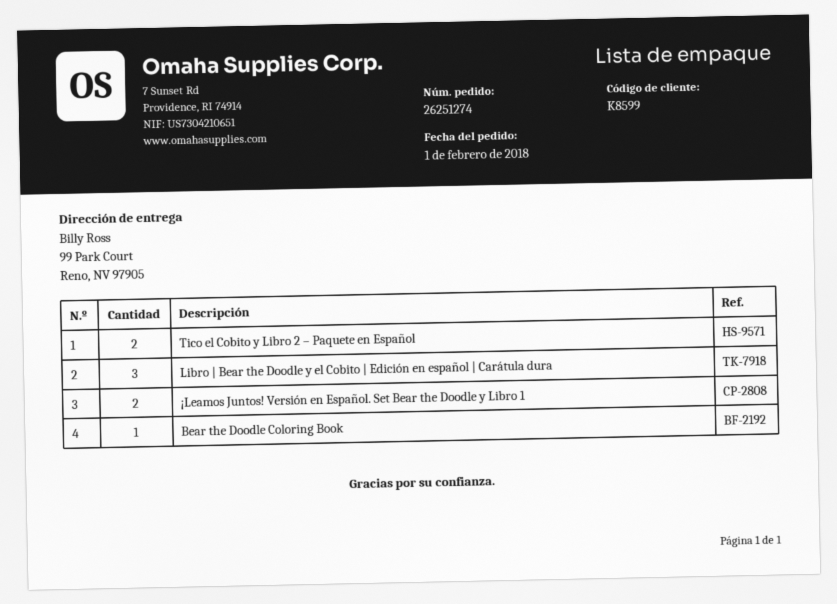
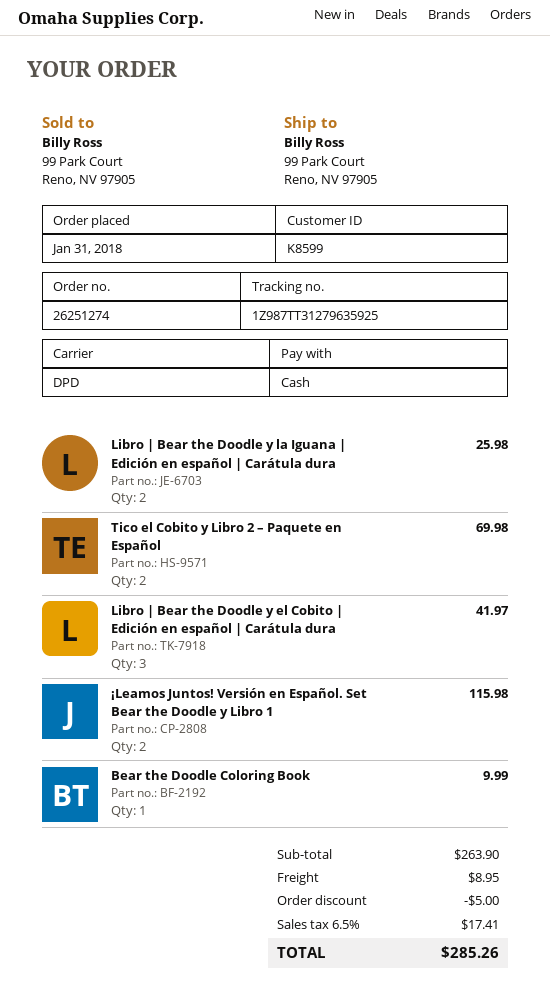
order date: 2018-02-01 -> 2018-01-31
Libro | Bear the Doodle y la Iguana | Edición en español | Carátula dura: none -> 2

